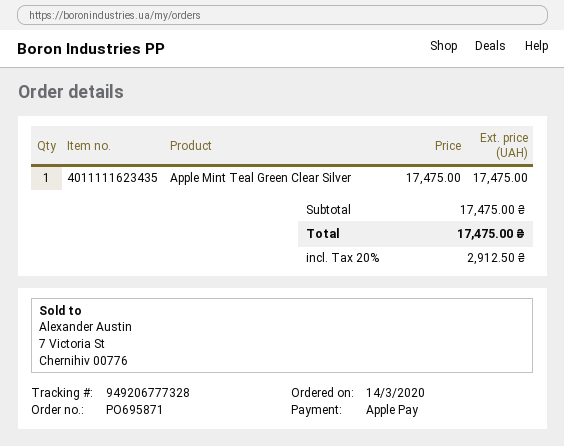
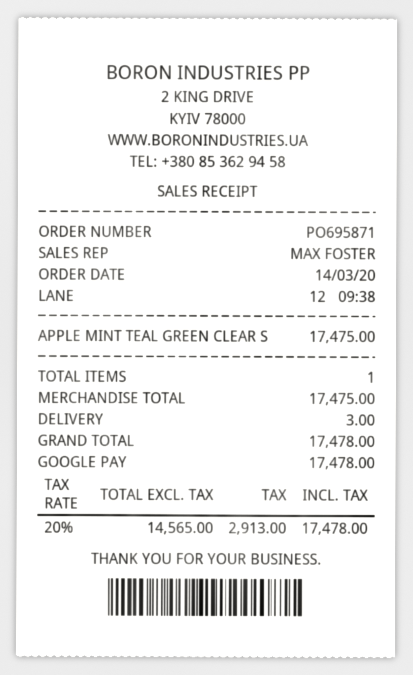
payment method: Apple Pay -> Google Pay
shipping: none -> 3.00
tax: 20% = 2912.50 -> 20% = 2913.00
total: 17475.00 -> 17478.00

